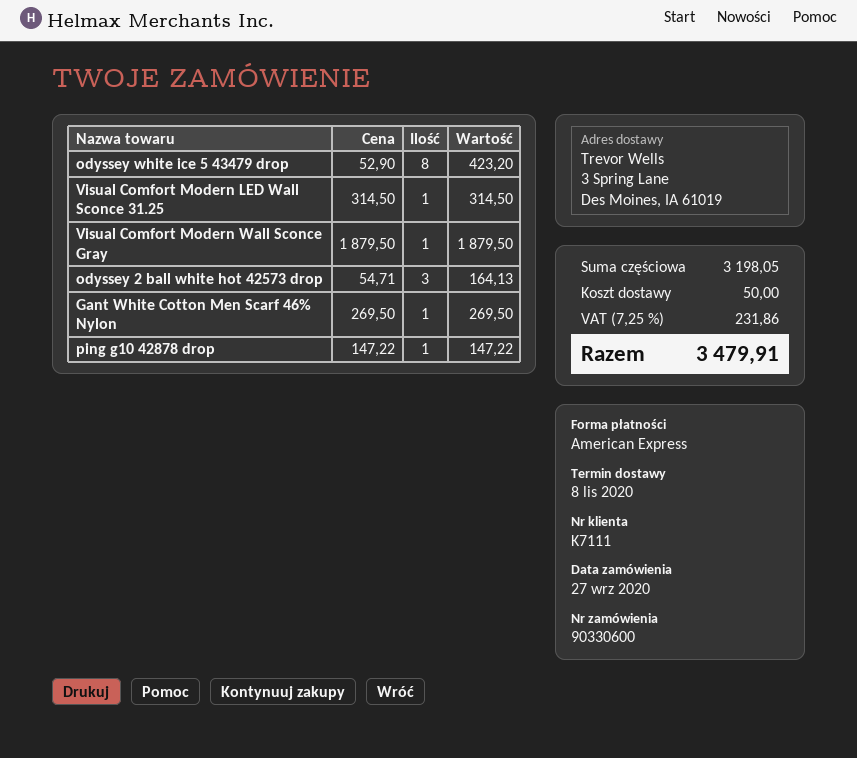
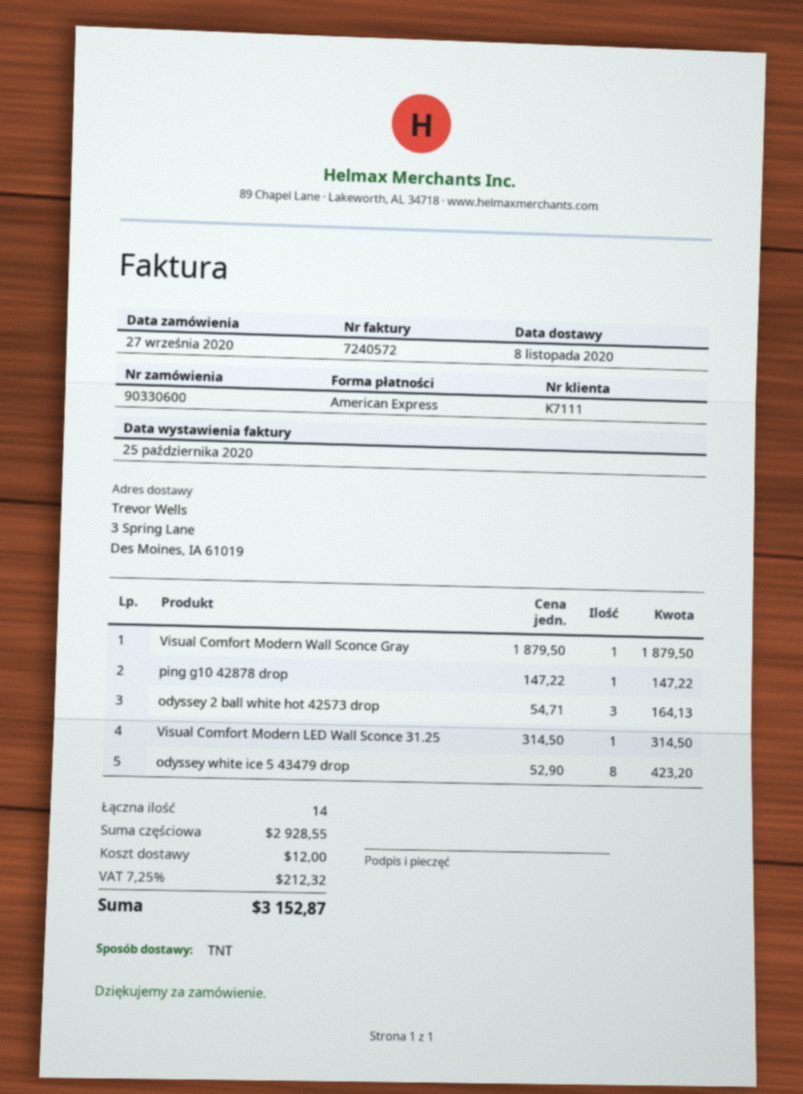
Gant White Cotton Men Scarf 46% Nylon: 1 x 269.50 = 269.50 -> none
subtotal: 3198.05 -> 2928.55
shipping: 50.00 -> 12.00
tax: 7.25% = 231.86 -> 7.25% = 212.32
total: 3479.91 -> 3152.87

